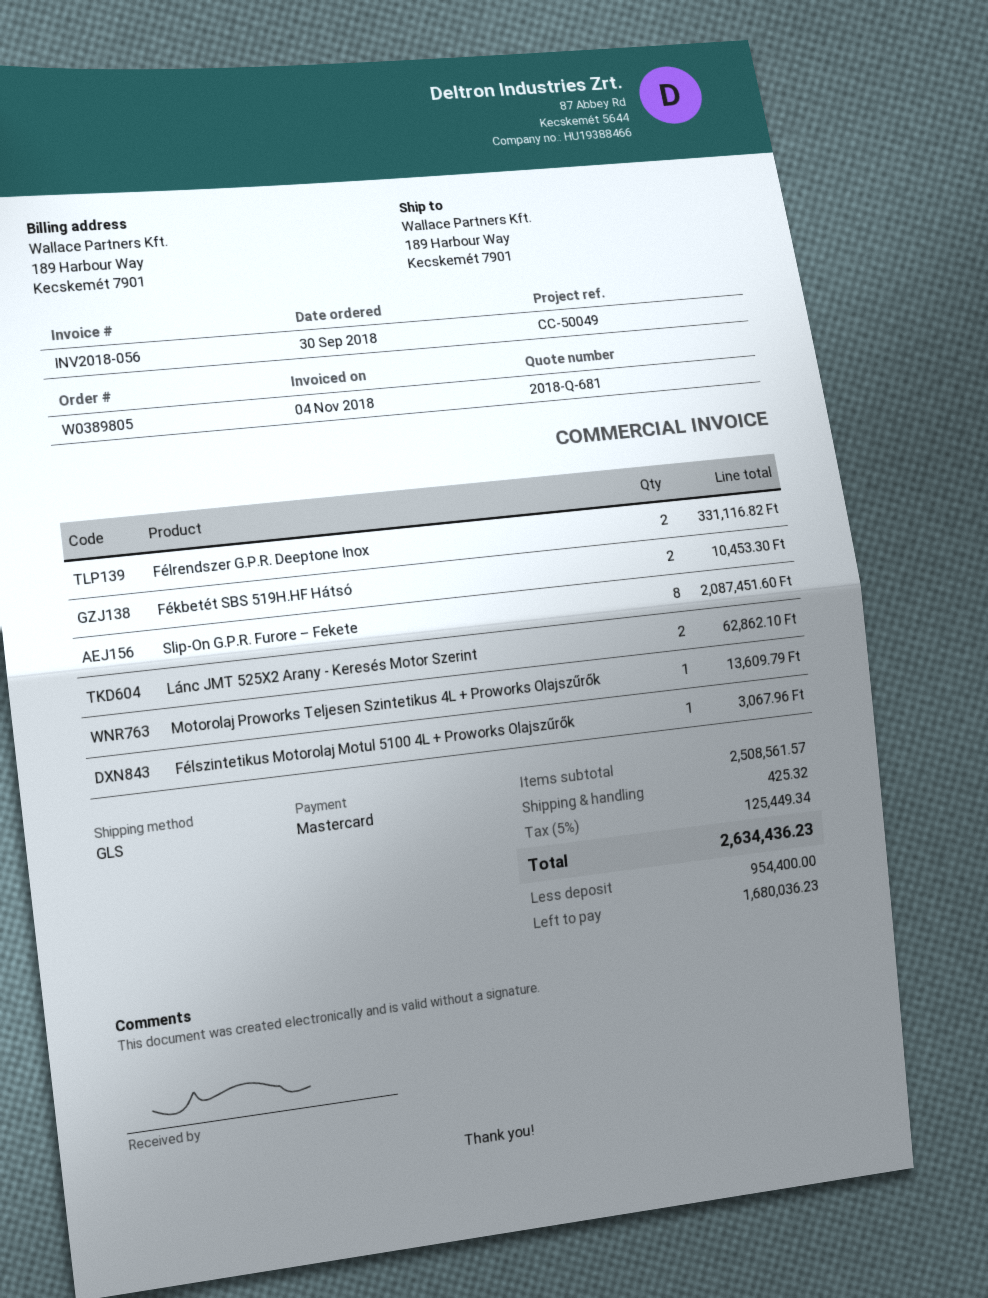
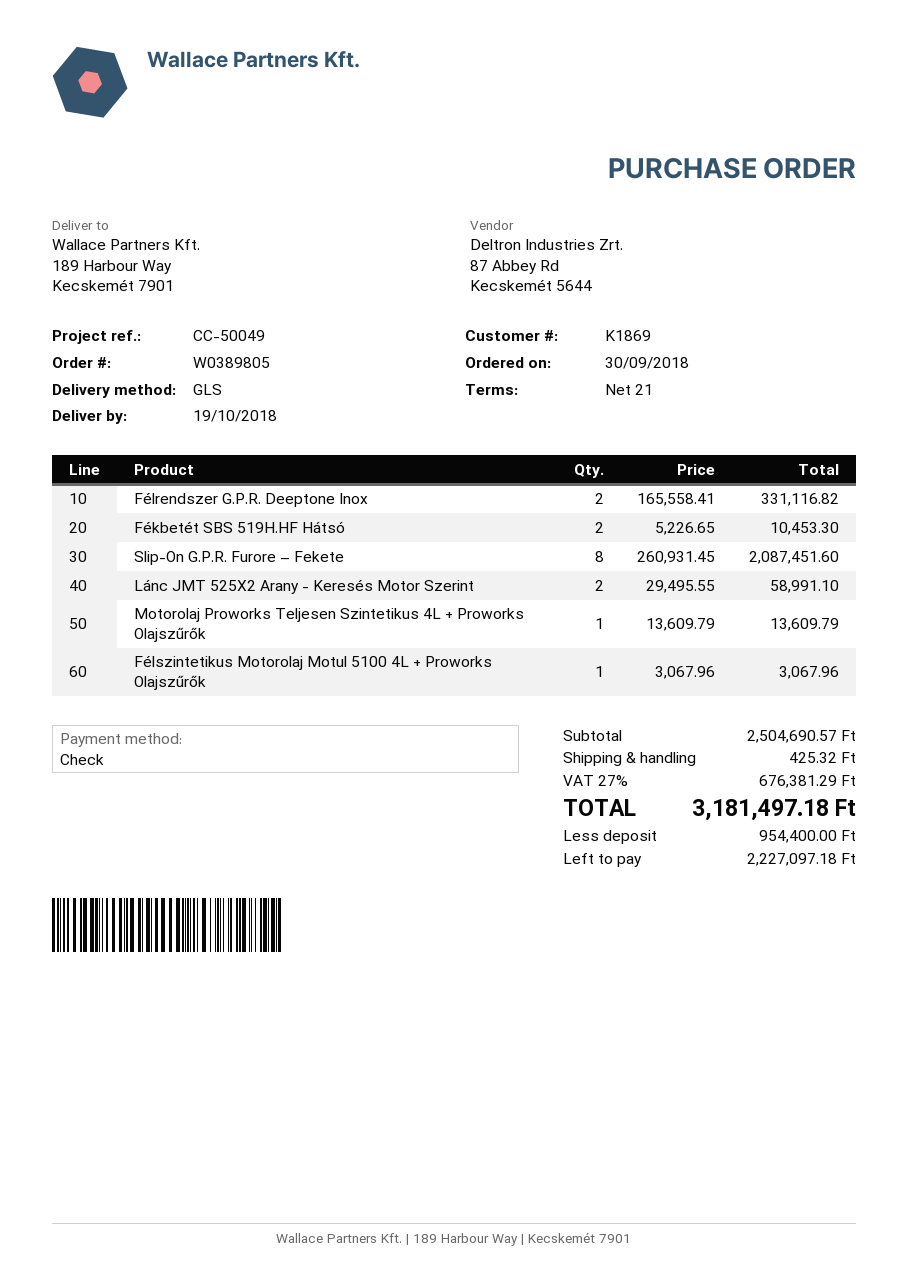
payment method: Mastercard -> cheque
Lánc JMT 525X2 Arany - Keresés Motor Szerint: 2 for 62862.10 -> 2 for 58991.10
subtotal: 2508561.57 -> 2504690.57
tax: 5% = 125449.34 -> 27% = 676381.29
total: 2634436.23 -> 3181497.18
balance: 1680036.23 -> 2227097.18

